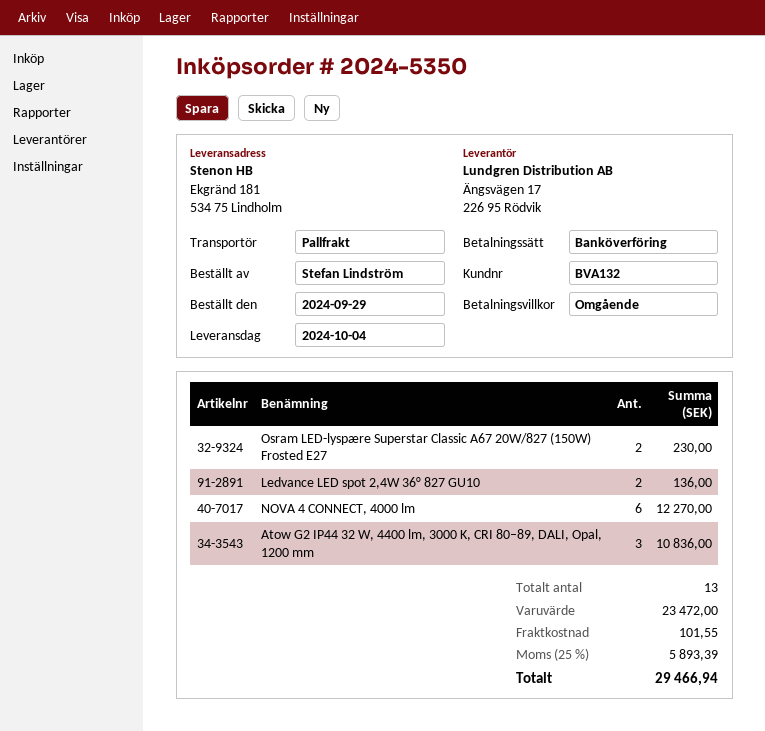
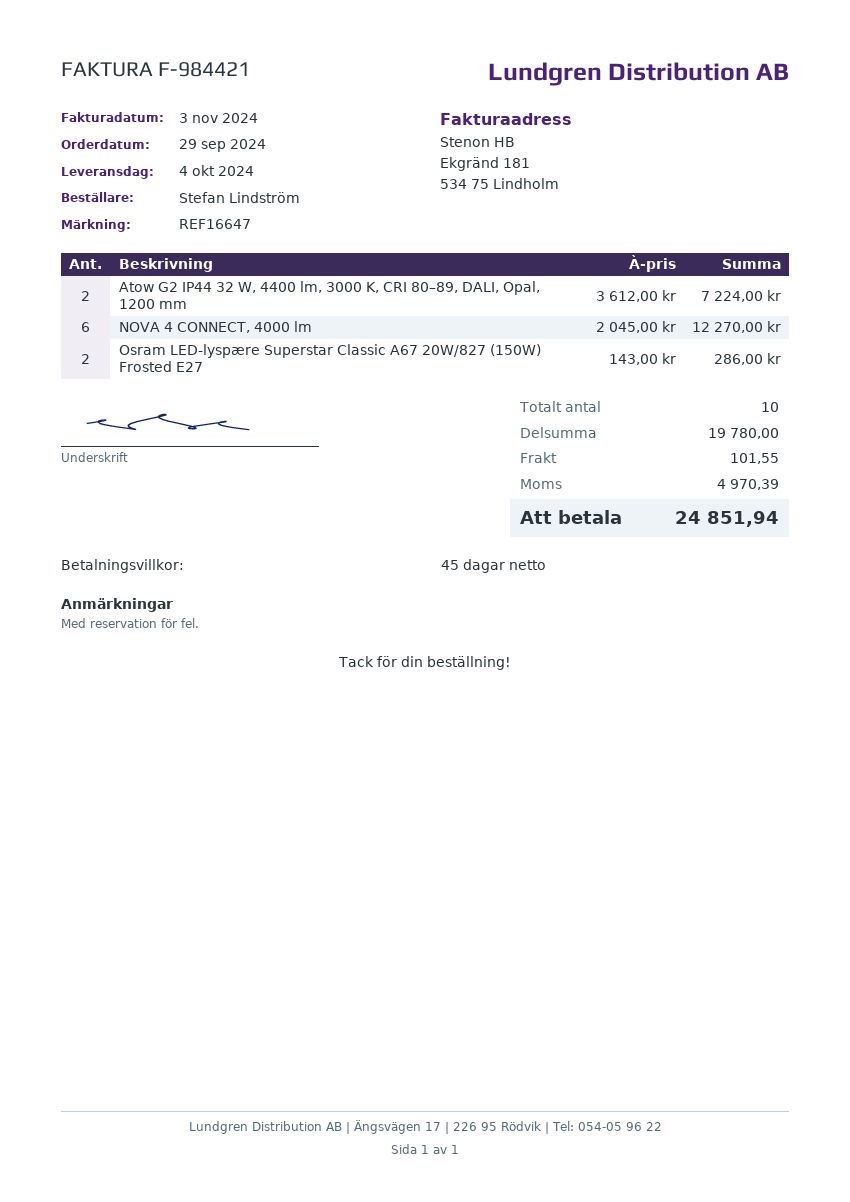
payment terms: on receipt -> 45 days
Osram LED-lyspære Superstar Classic A67 20W/827 (150W) Frosted E27: 2 for 230.00 -> 2 for 286.00
Ledvance LED spot 2,4W 36° 827 GU10: 2 for 136.00 -> none
Atow G2 IP44 32 W, 4400 lm, 3000 K, CRI 80–89, DALI, Opal, 1200 mm: 3 for 10836.00 -> 2 for 7224.00
total quantity: 13 -> 10
subtotal: 23472.00 -> 19780.00
tax: 5893.39 -> 4970.39
total: 29466.94 -> 24851.94

